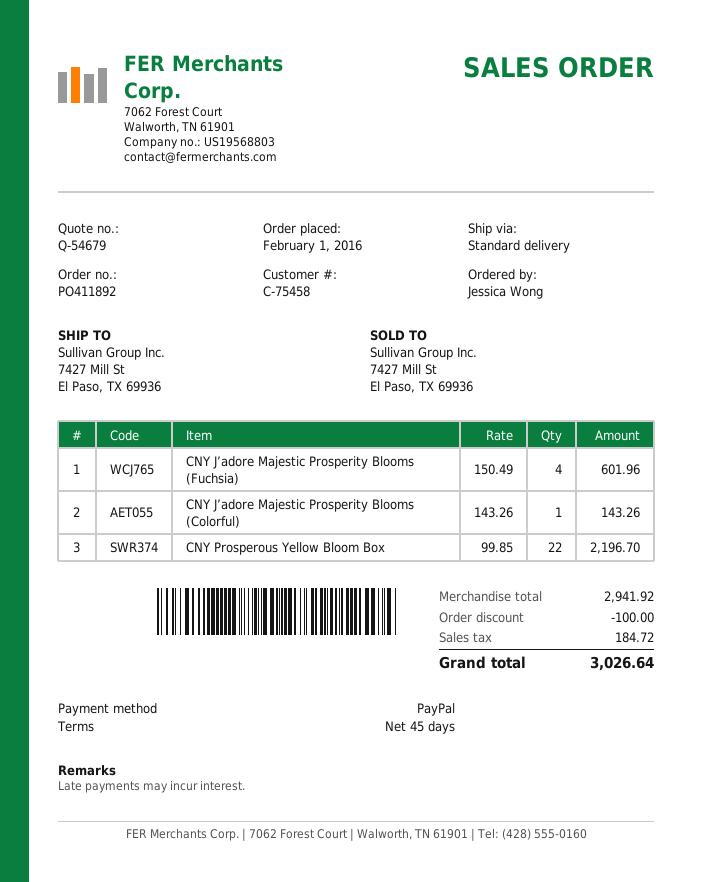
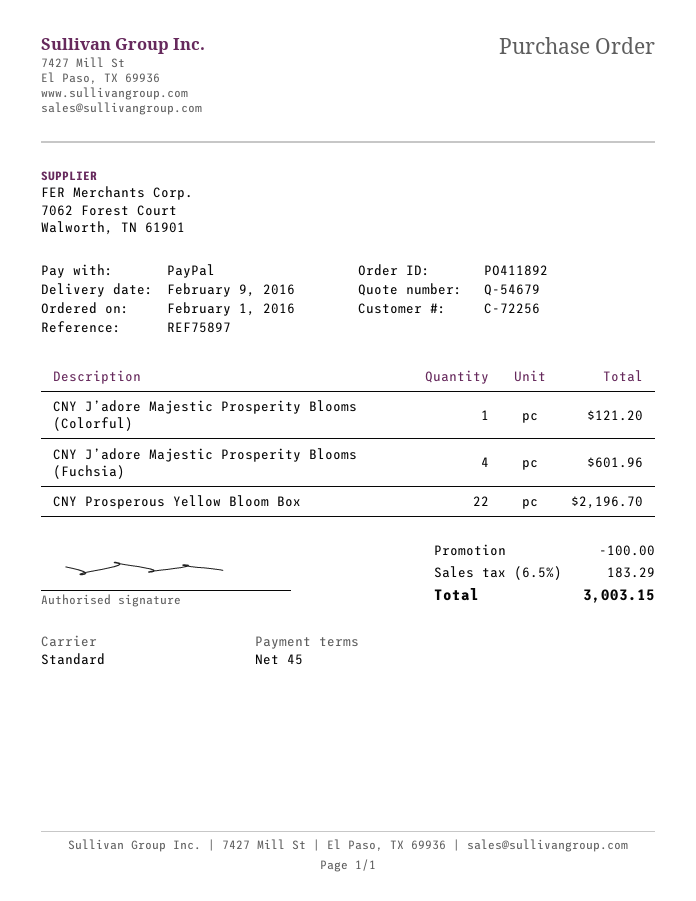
customer number: C-75458 -> C-72256
CNY J’adore Majestic Prosperity Blooms (Colorful): 1 for 143.26 -> 1 for 121.20
tax: 184.72 -> 183.29
total: 3026.64 -> 3003.15

